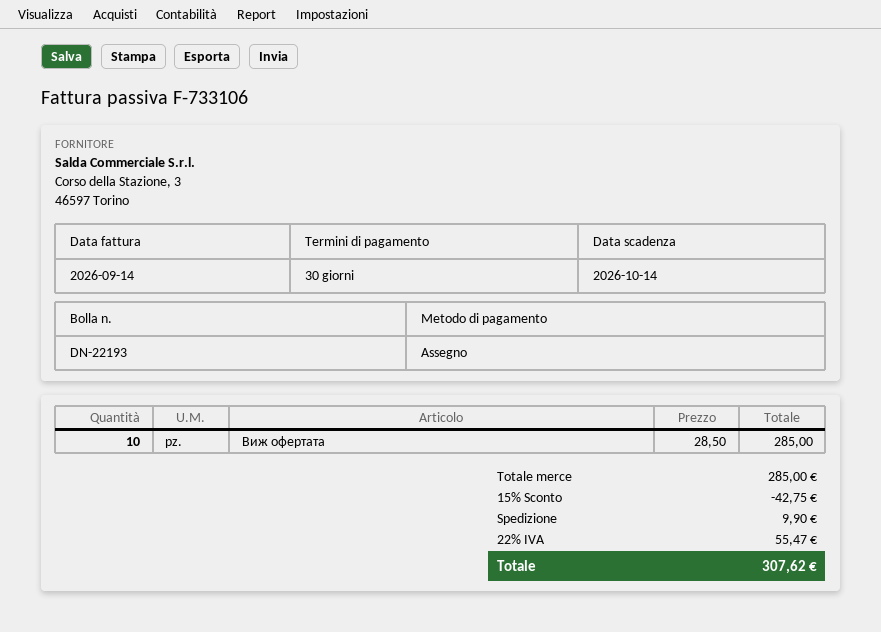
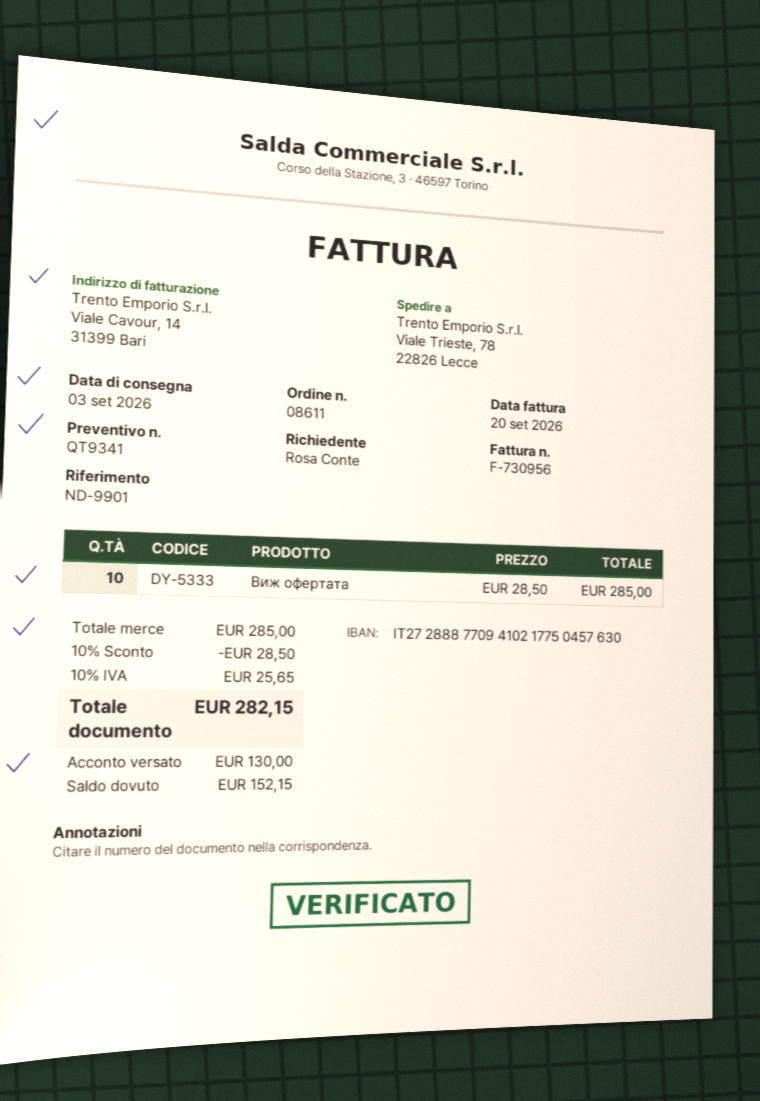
invoice number: F-733106 -> F-730956
invoice date: 2026-09-14 -> 2026-09-20
discount: 15% = 42.75 -> 10% = 28.50
shipping: 9.90 -> none
tax: 22% = 55.47 -> 10% = 25.65
total: 307.62 -> 282.15

